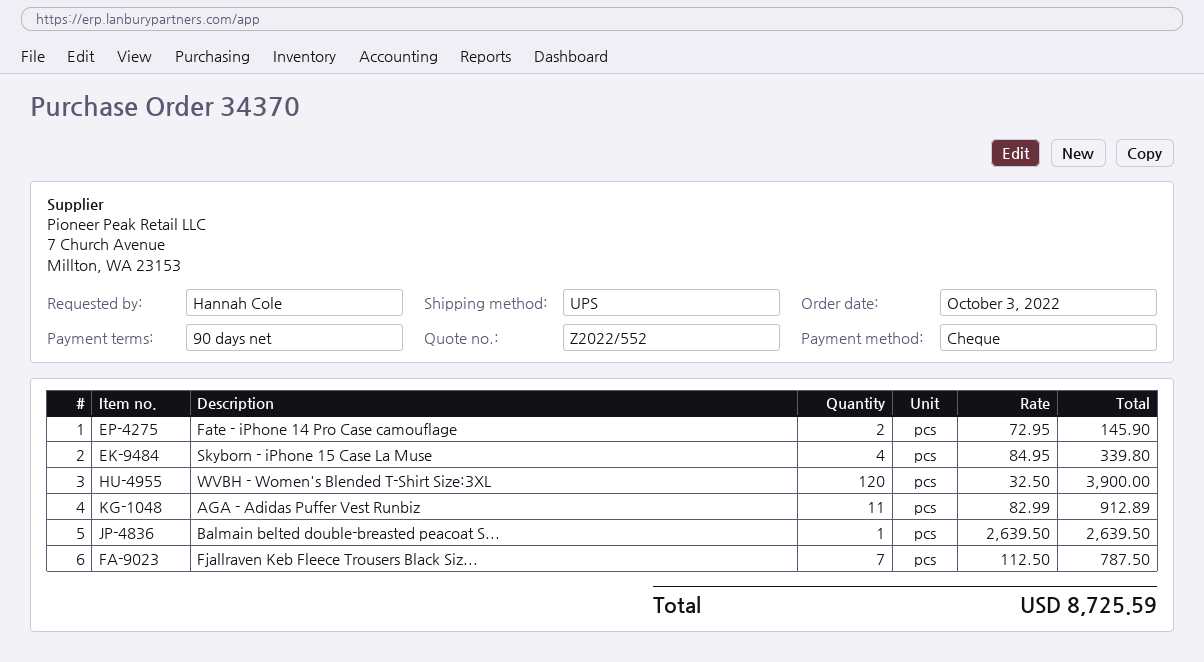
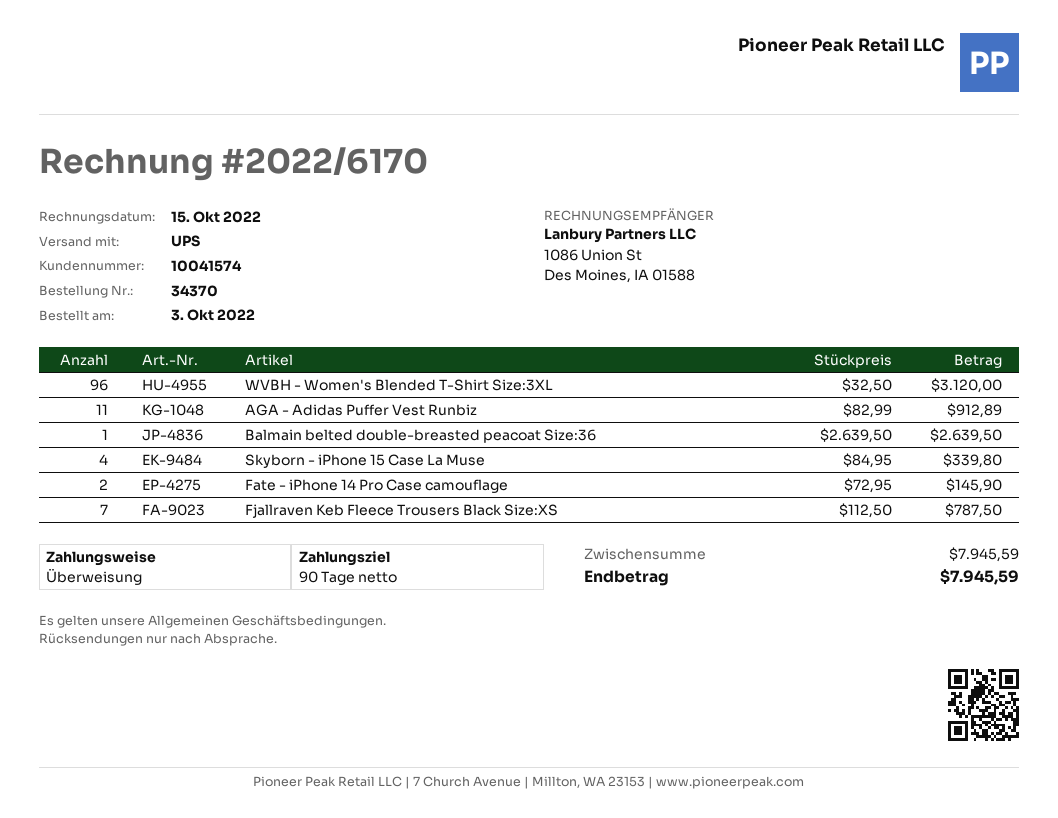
payment method: cheque -> bank transfer
WVBH - Women's Blended T-Shirt Size:3XL: 120 x 32.50 = 3900.00 -> 96 x 32.50 = 3120.00
total: 8725.59 -> 7945.59

